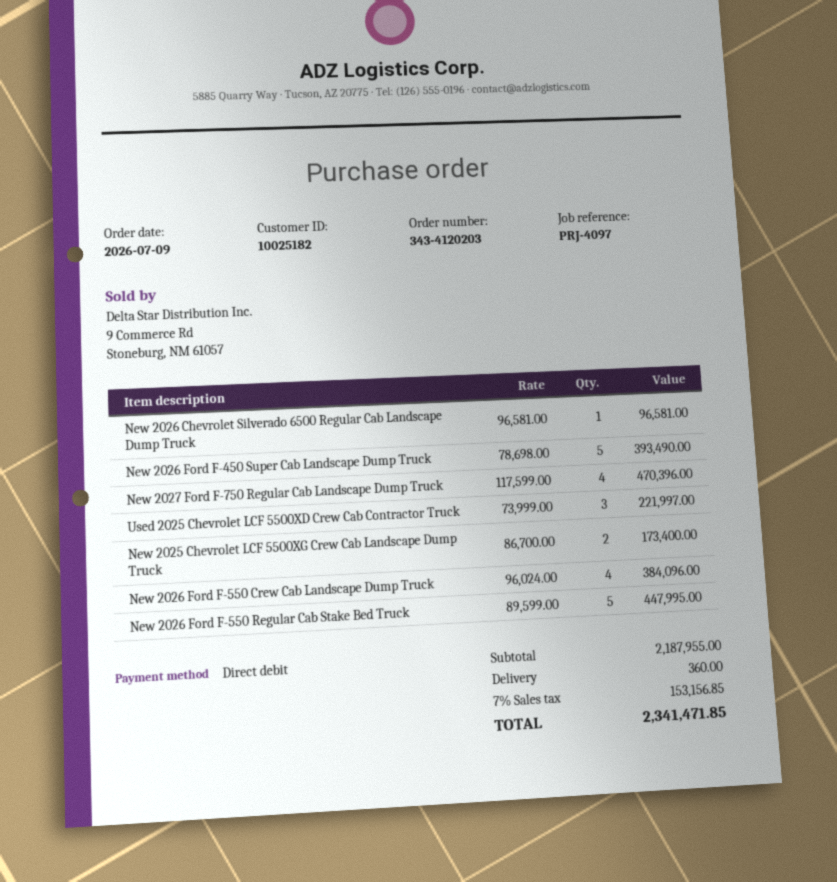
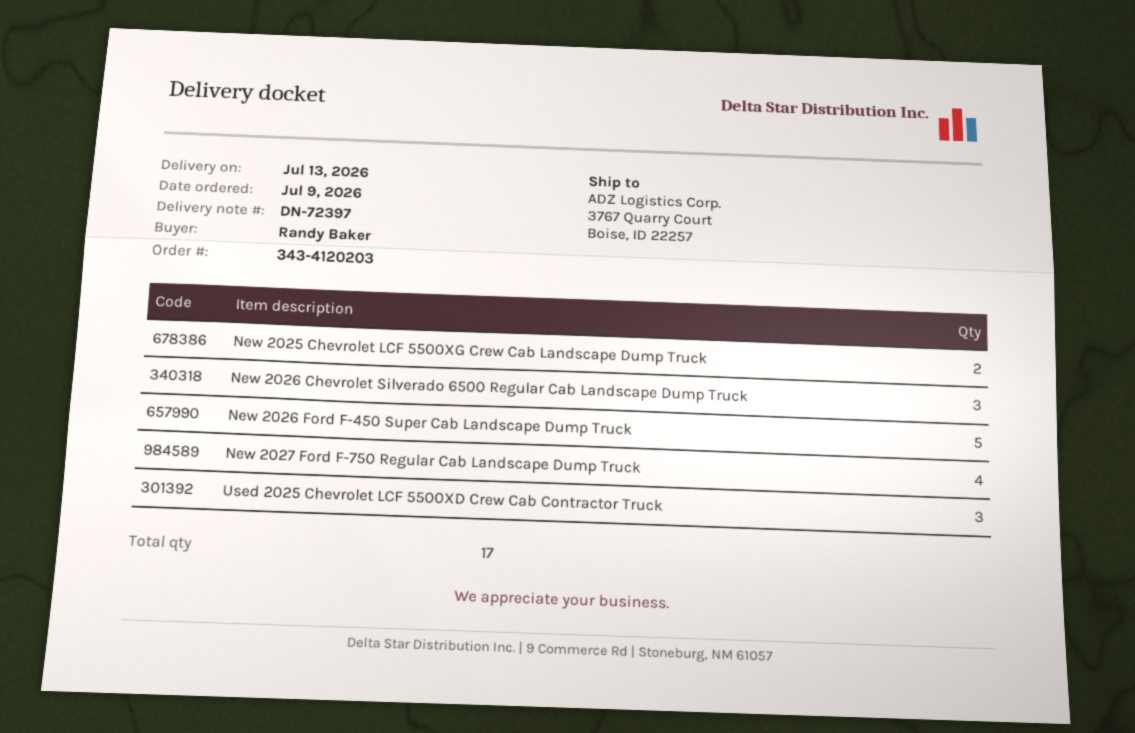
New 2026 Chevrolet Silverado 6500 Regular Cab Landscape Dump Truck: 1 -> 3
New 2026 Ford F-550 Crew Cab Landscape Dump Truck: 4 -> none
New 2026 Ford F-550 Regular Cab Stake Bed Truck: 5 -> none

